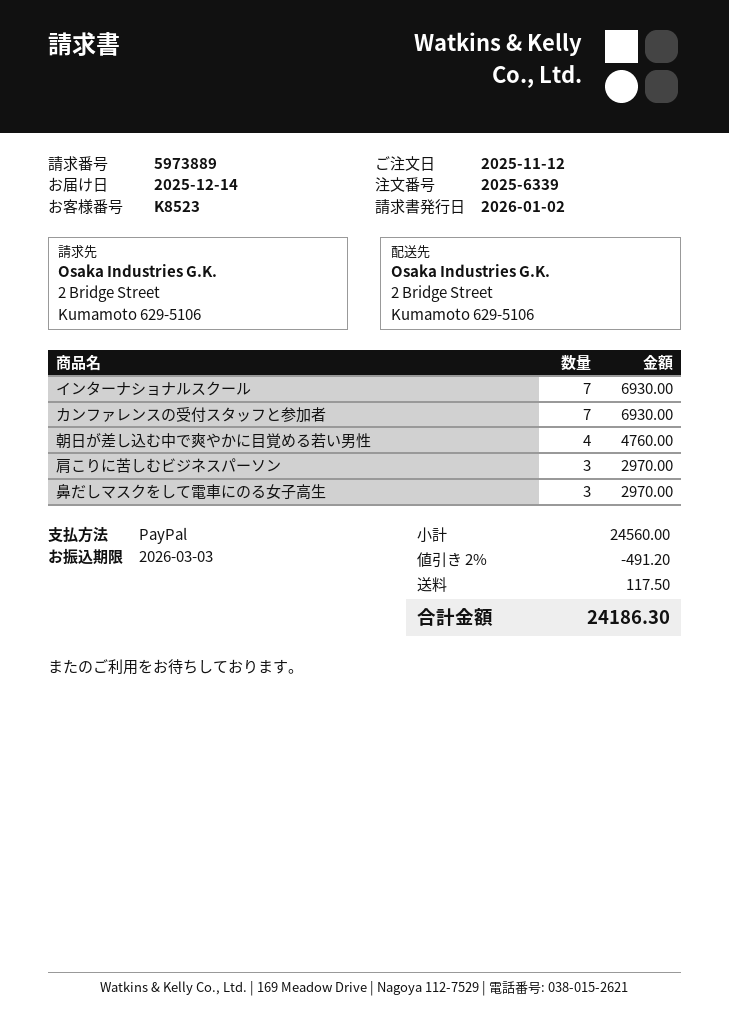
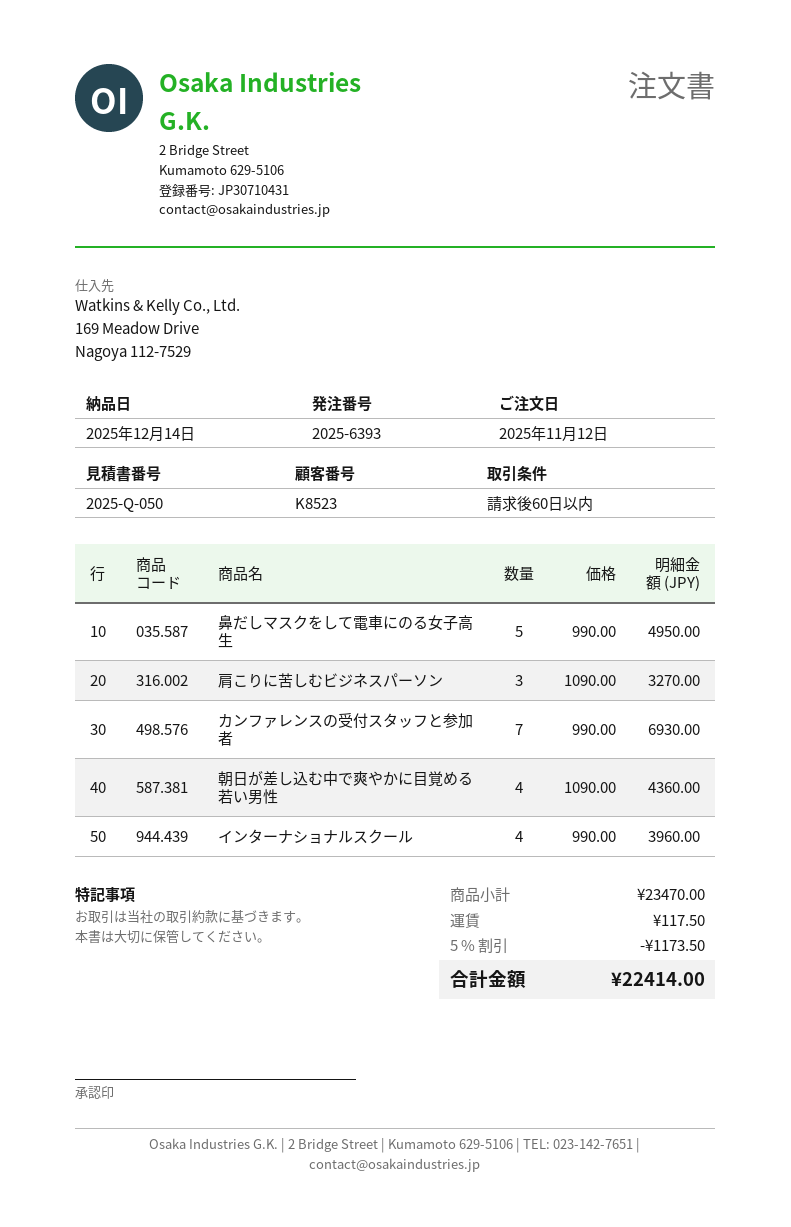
order number: 2025-6339 -> 2025-6393
インターナショナルスクール: 7 for 6930.00 -> 4 for 3960.00
朝日が差し込む中で爽やかに目覚める若い男性: 4 for 4760.00 -> 4 for 4360.00
肩こりに苦しむビジネスパーソン: 3 for 2970.00 -> 3 for 3270.00
鼻だしマスクをして電車にのる女子高生: 3 for 2970.00 -> 5 for 4950.00
subtotal: 24560.00 -> 23470.00
discount: 2% = 491.20 -> 5% = 1173.50
total: 24186.30 -> 22414.00

